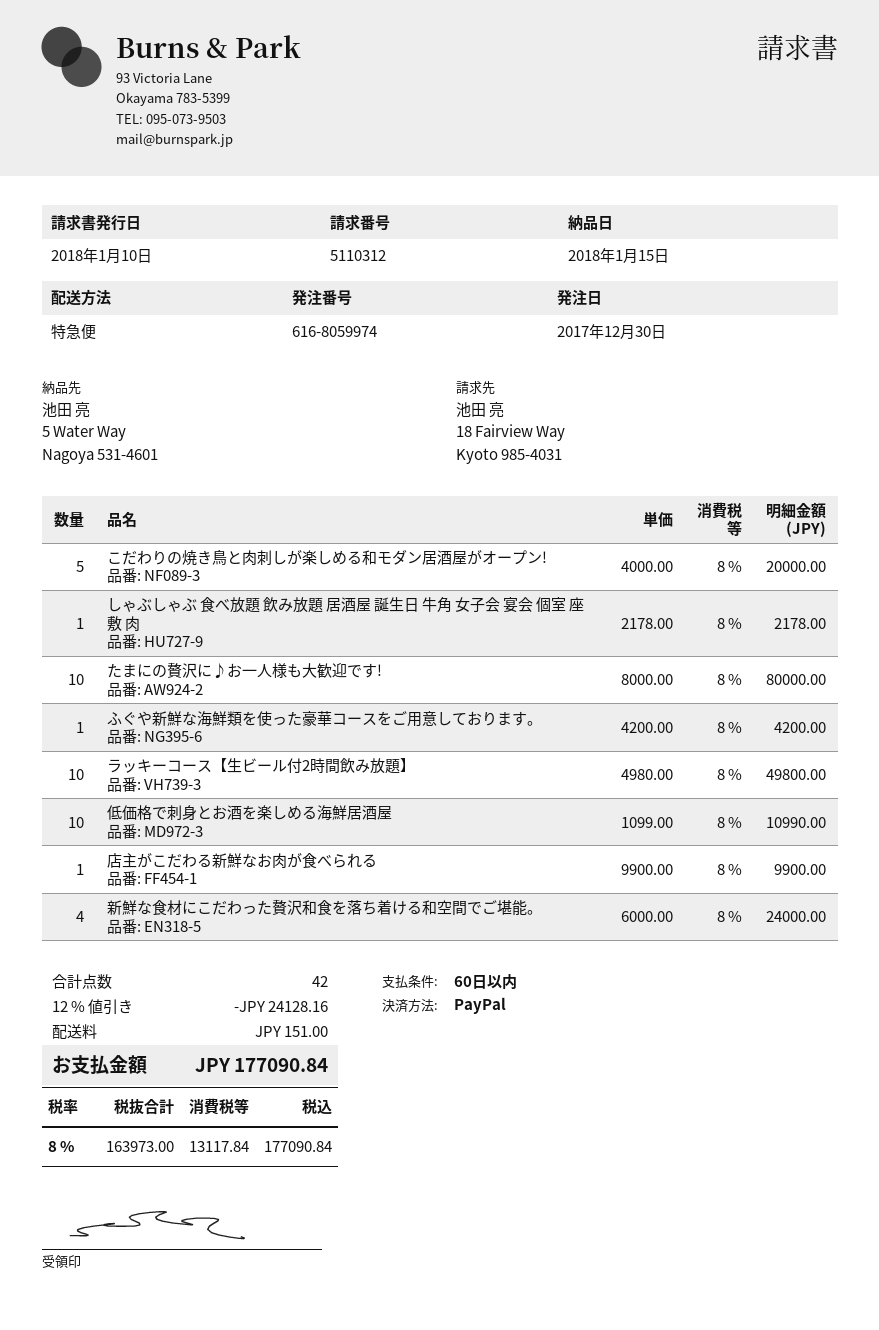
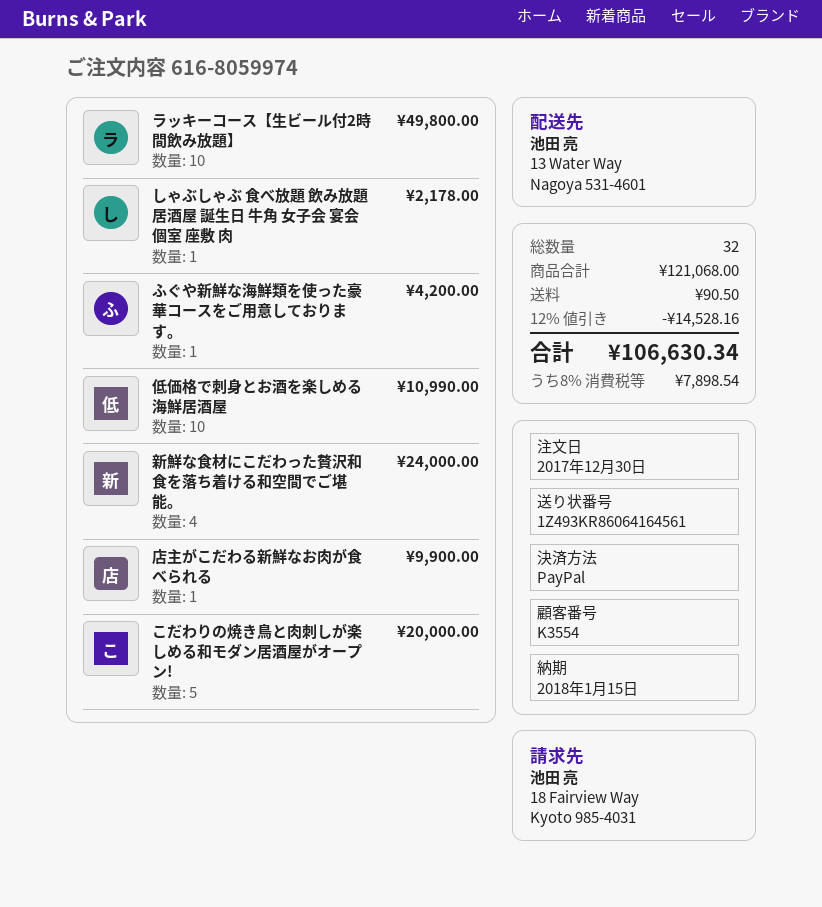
ship to: 5 Water Way, Nagoya 531-4601 -> 13 Water Way, Nagoya 531-4601
たまにの贅沢に♪お一人様も大歓迎です!: 10 for 80000.00 -> none
total quantity: 42 -> 32
discount: 12% = 24128.16 -> 12% = 14528.16
shipping: 151.00 -> 90.50
tax: 8% = 13117.84 -> 8% = 7898.54
total: 177090.84 -> 106630.34

